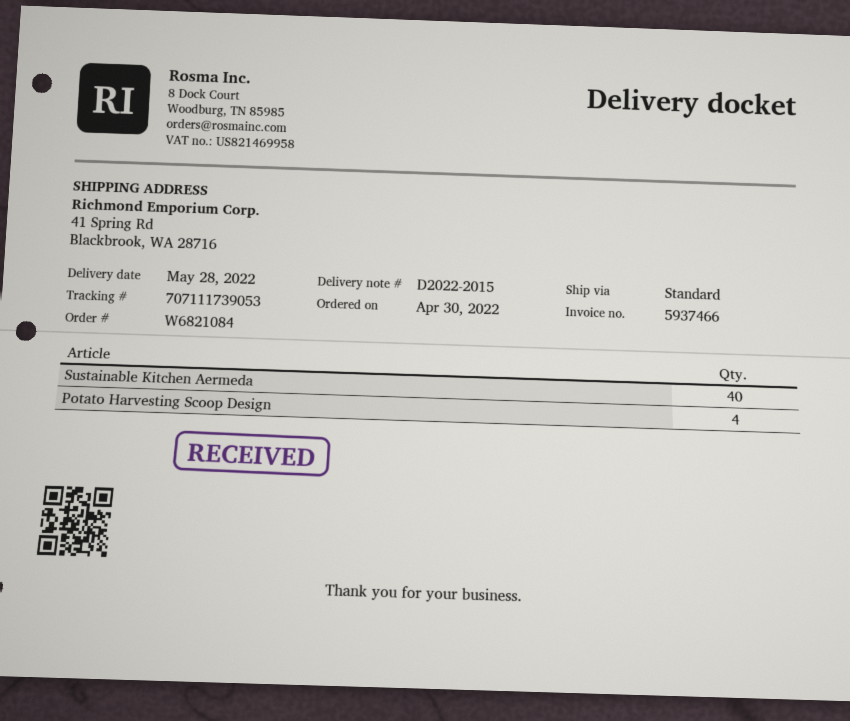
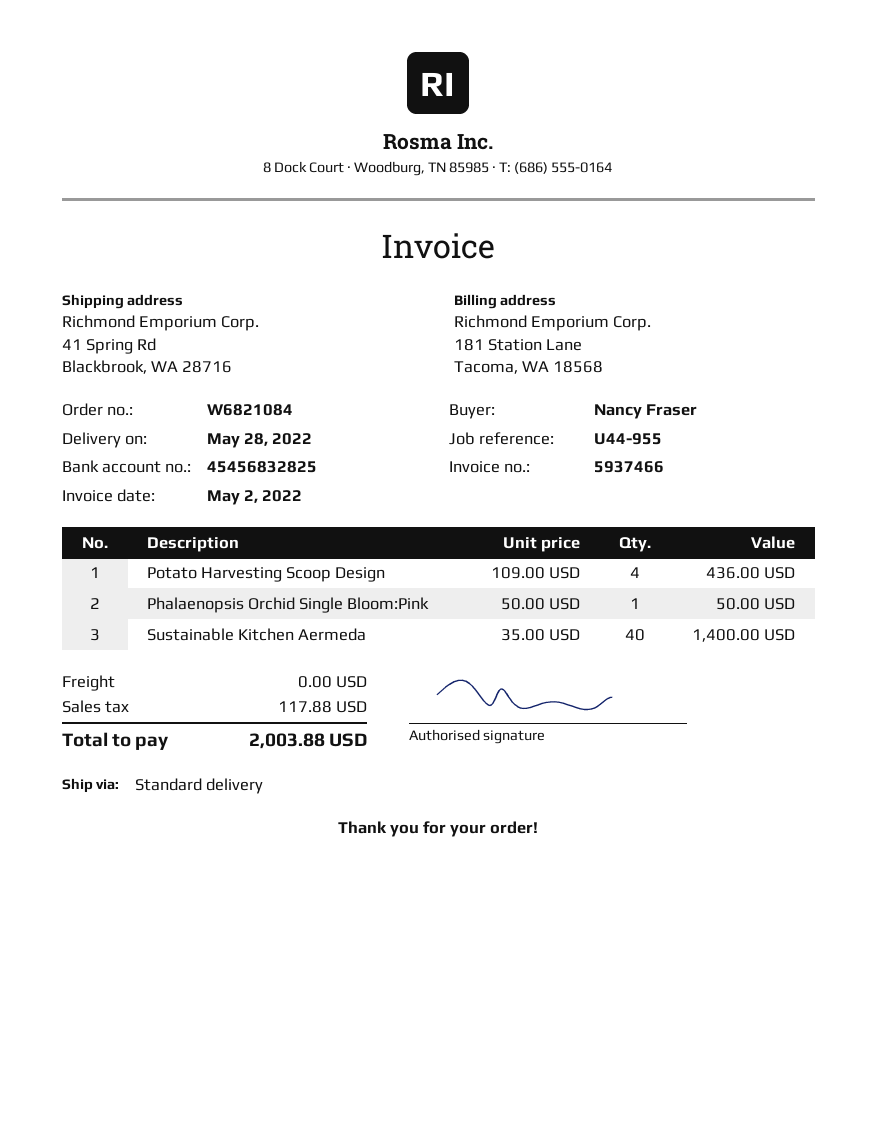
Phalaenopsis Orchid Single Bloom:Pink: none -> 1

